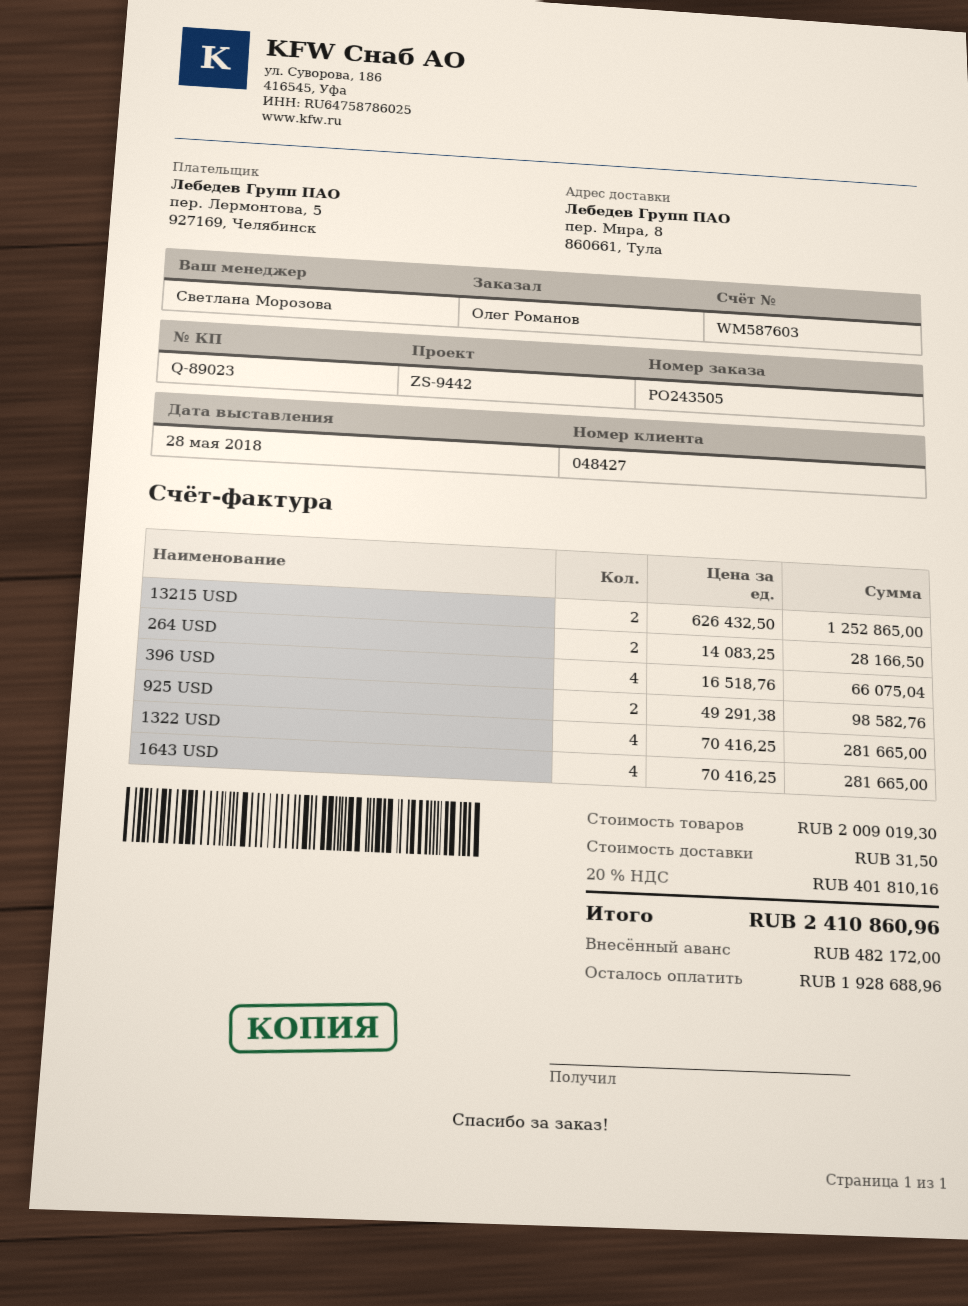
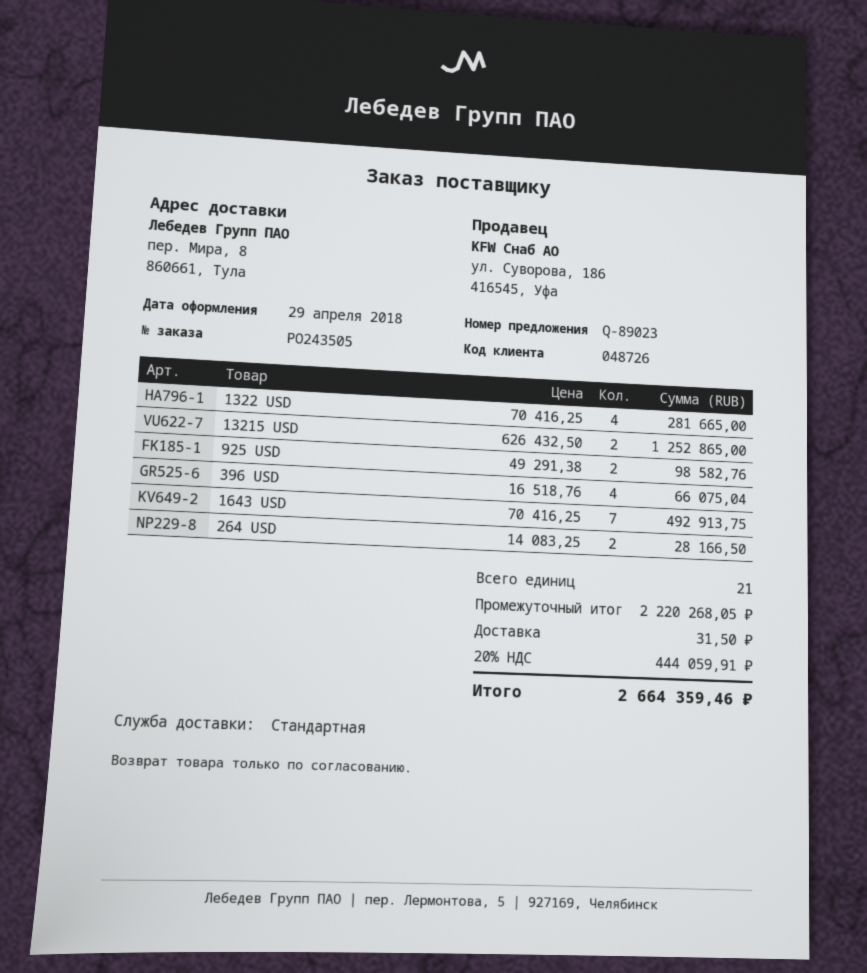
customer number: 048427 -> 048726
1643 USD: 4 x 70416.25 = 281665.00 -> 7 x 70416.25 = 492913.75
subtotal: 2009019.30 -> 2220268.05
tax: 20% = 401810.16 -> 20% = 444059.91
total: 2410860.96 -> 2664359.46

